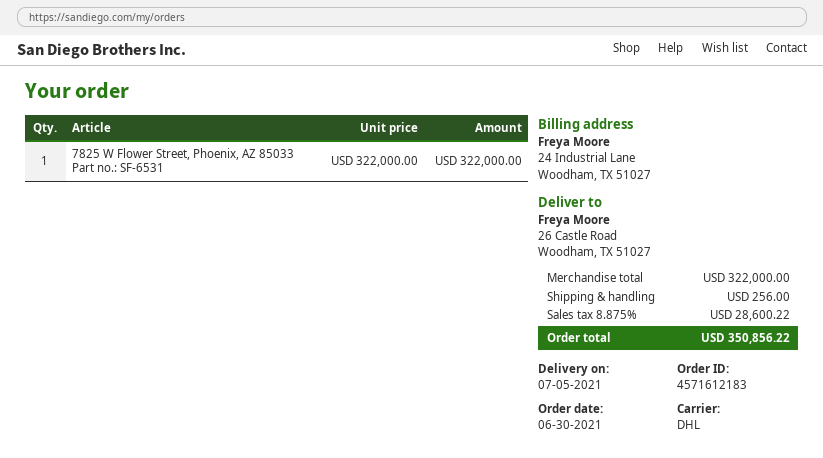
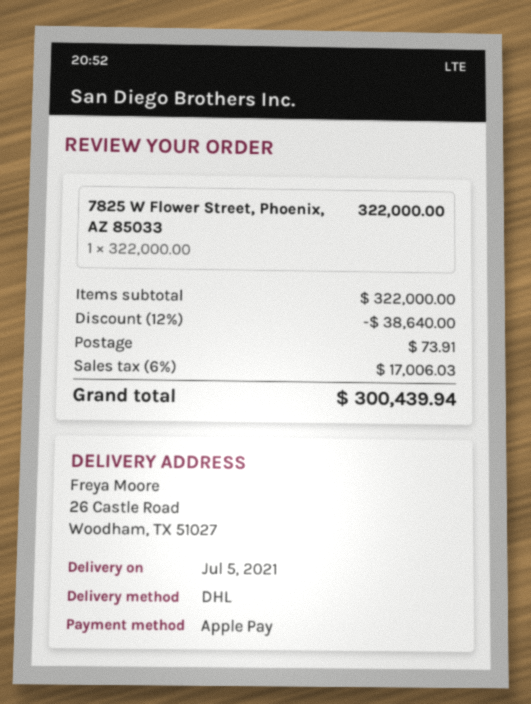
discount: none -> 12% = 38640.00
shipping: 256.00 -> 73.91
tax: 8.875% = 28600.22 -> 6% = 17006.03
total: 350856.22 -> 300439.94

